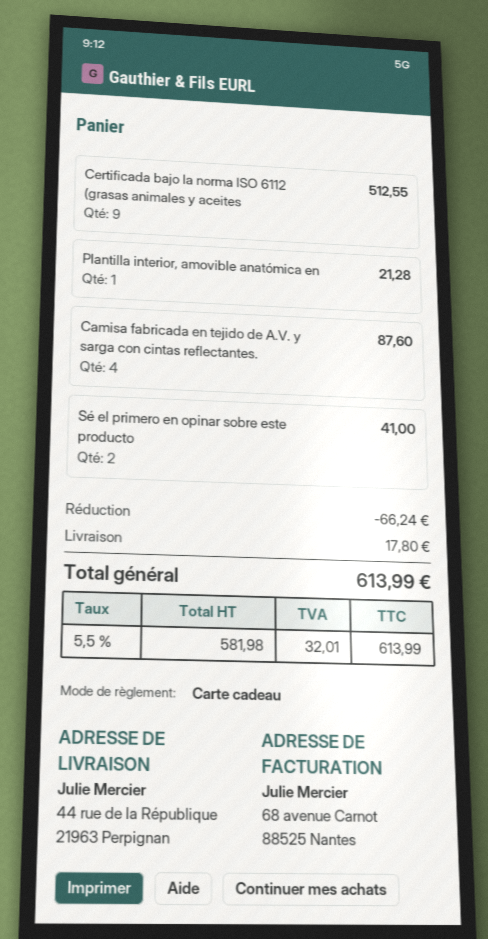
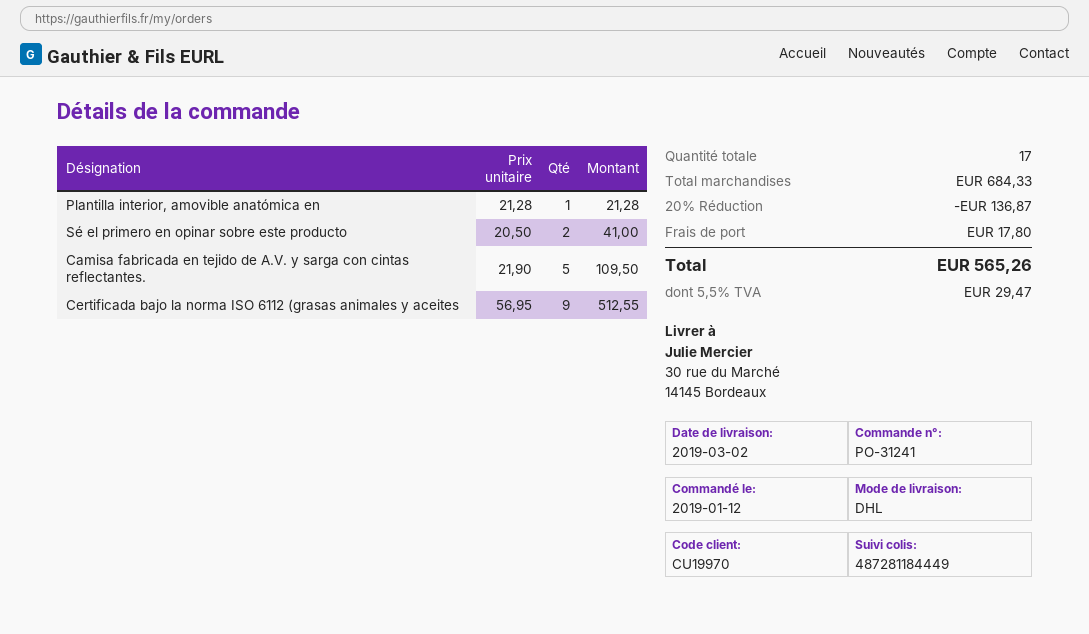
ship to: 44 rue de la République, 21963 Perpignan -> 30 rue du Marché, 14145 Bordeaux
Camisa fabricada en tejido de A.V. y sarga con cintas reflectantes.: 4 for 87.60 -> 5 for 109.50
discount: 66.24 -> 136.87
tax: 5.5% = 32.01 -> 5.5% = 29.47
total: 613.99 -> 565.26

